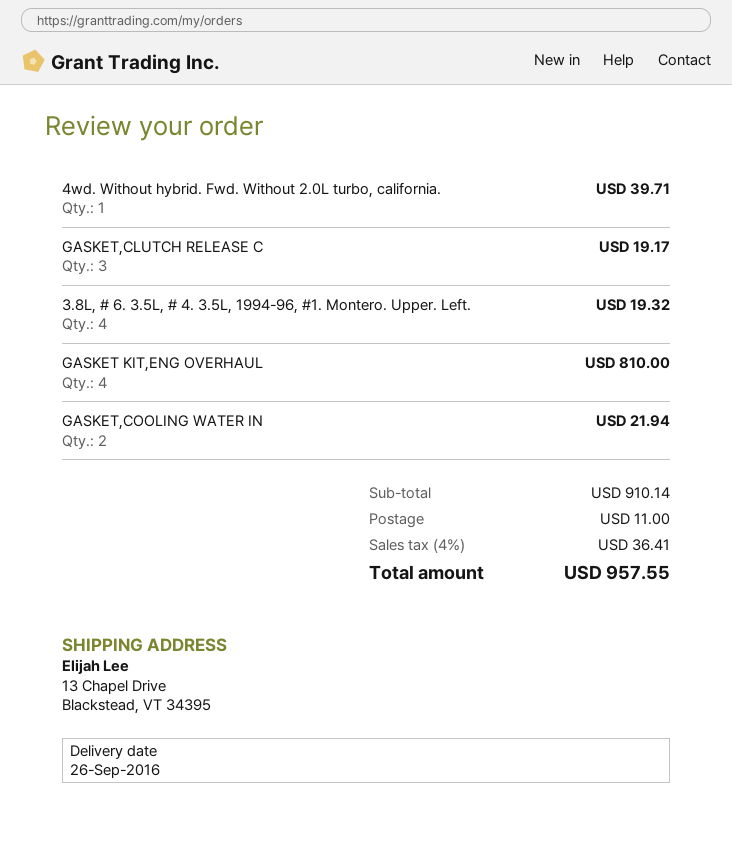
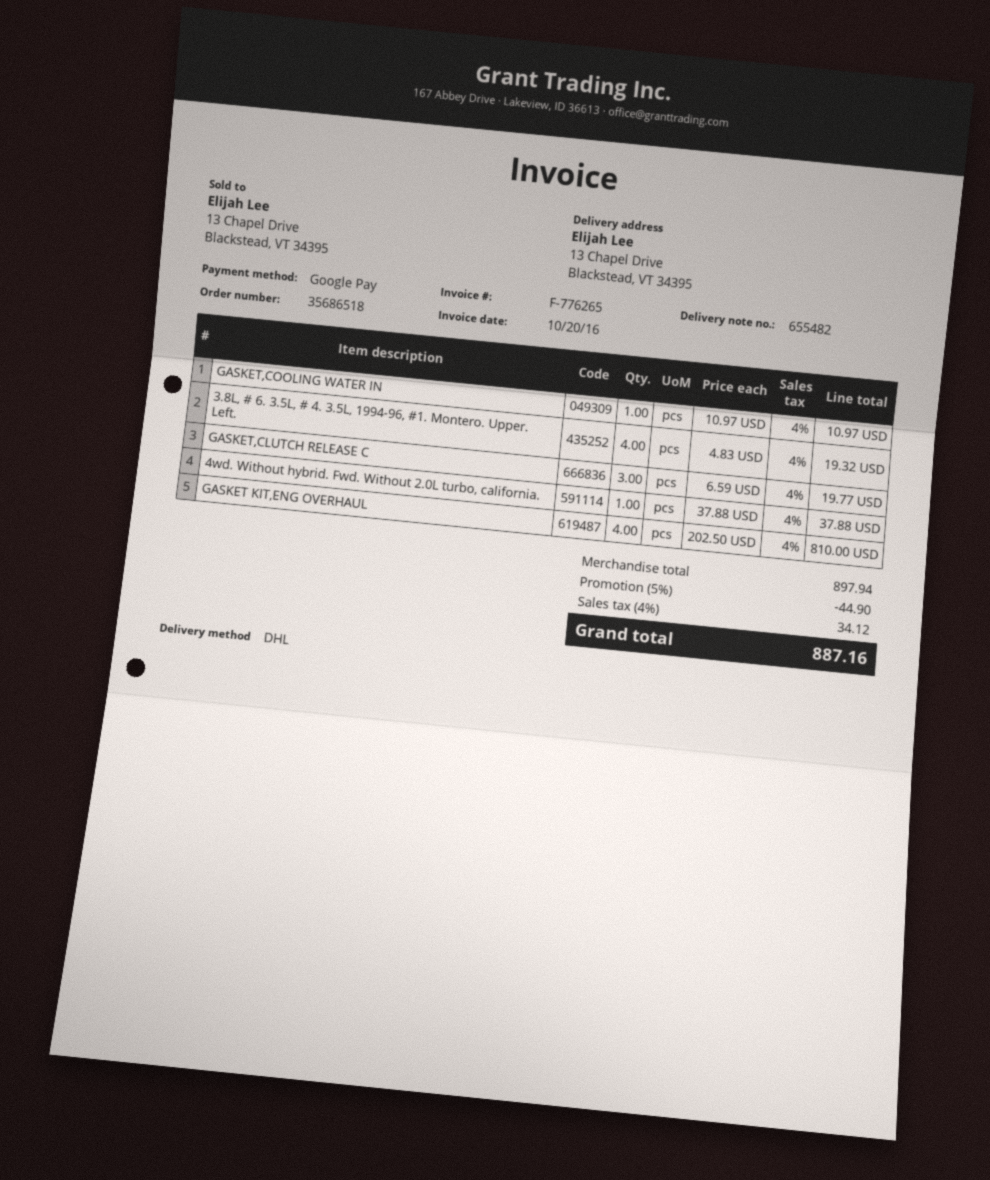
4wd. Without hybrid. Fwd. Without 2.0L turbo, california.: 1 for 39.71 -> 1 for 37.88
GASKET,CLUTCH RELEASE C: 3 for 19.17 -> 3 for 19.77
GASKET,COOLING WATER IN: 2 for 21.94 -> 1 for 10.97
subtotal: 910.14 -> 897.94
discount: none -> 5% = 44.90
shipping: 11.00 -> none
tax: 4% = 36.41 -> 4% = 34.12
total: 957.55 -> 887.16

